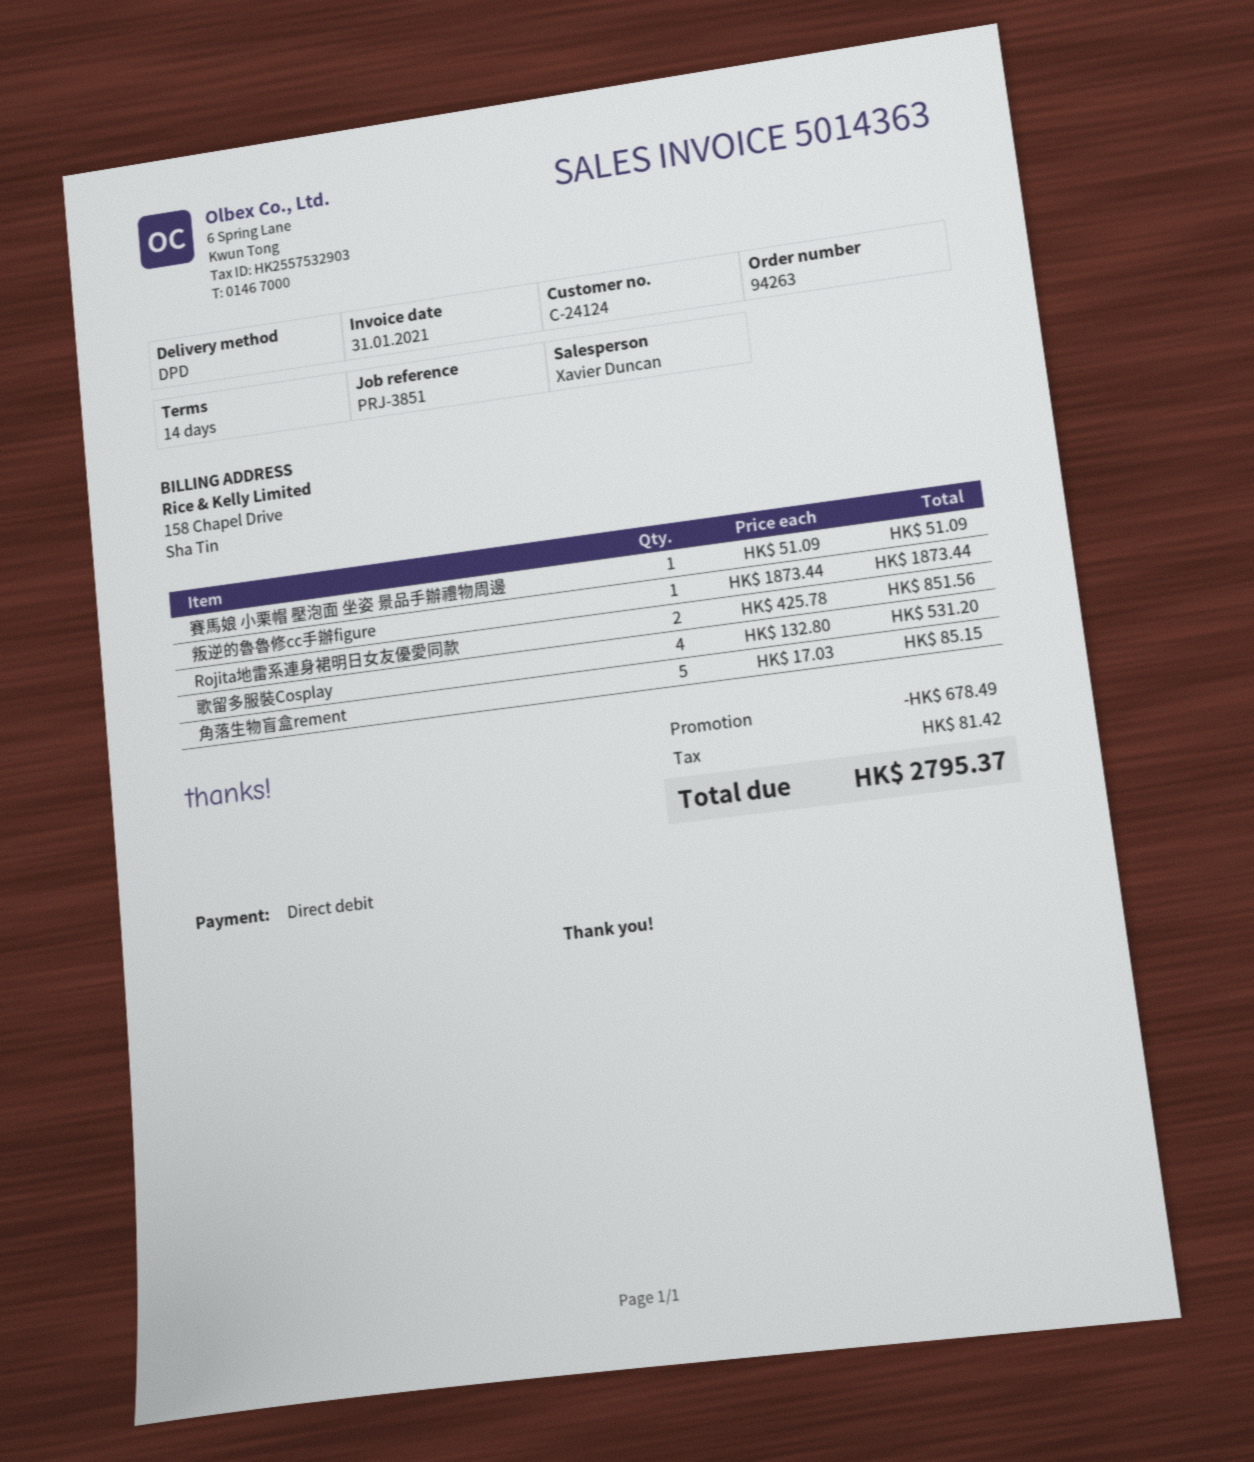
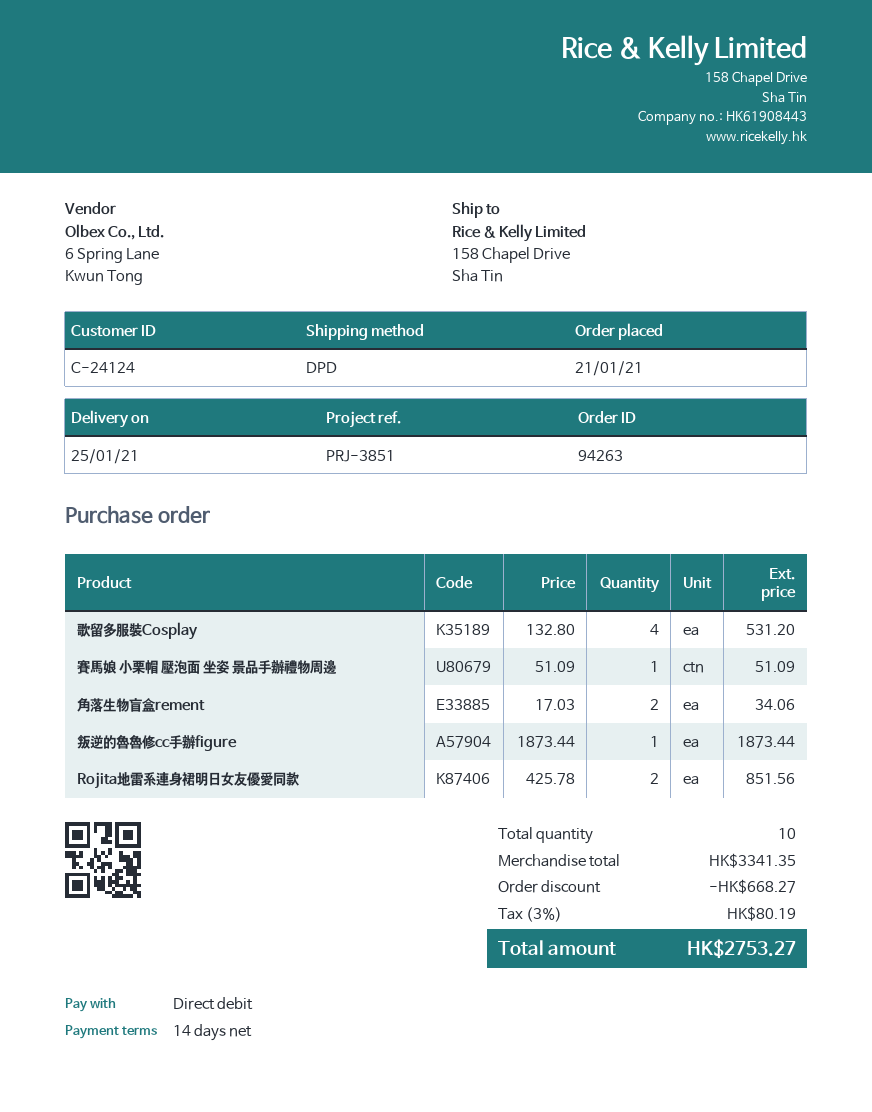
角落生物盲盒rement: 5 x 17.03 = 85.15 -> 2 x 17.03 = 34.06
discount: 678.49 -> 668.27
tax: 81.42 -> 80.19
total: 2795.37 -> 2753.27

